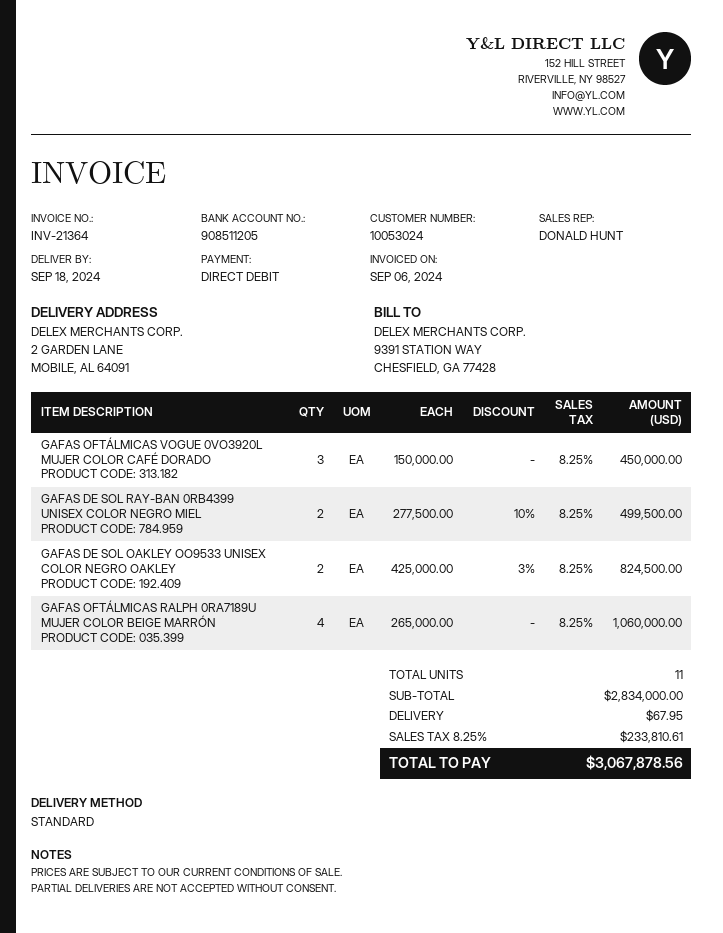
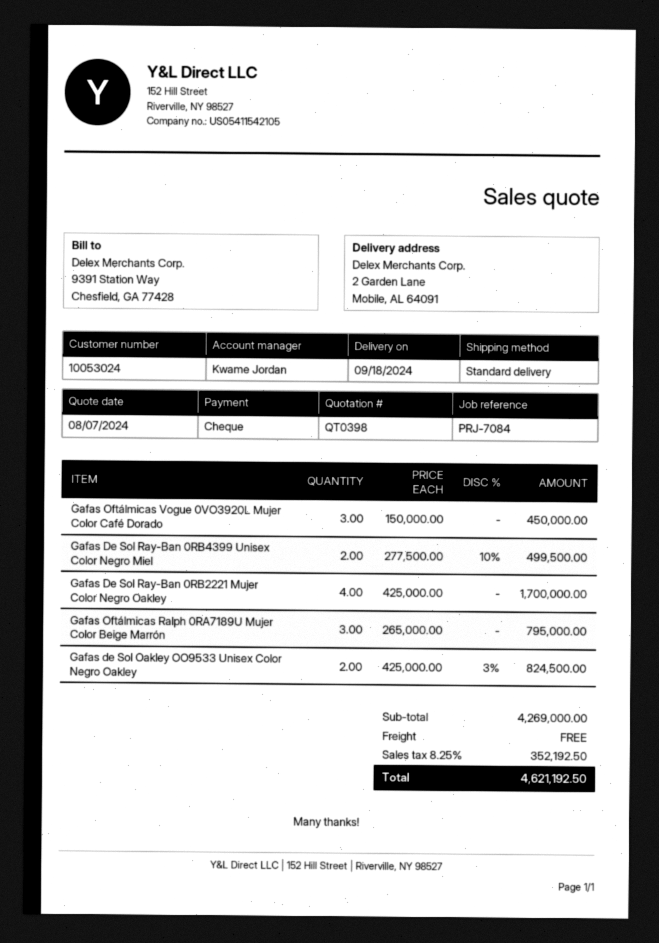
sales rep: DONALD HUNT -> Kwame Jordan
payment method: direct debit -> cheque
GAFAS OFTÁLMICAS RALPH 0RA7189U MUJER COLOR BEIGE MARRÓN: 4 x 265000.00 = 1060000.00 -> 3 x 265000.00 = 795000.00
Gafas De Sol Ray-Ban 0RB2221 Mujer Color Negro Oakley: none -> 4 x 425000.00 = 1700000.00
subtotal: 2834000.00 -> 4269000.00
shipping: 67.95 -> 0.00
tax: 8.25% = 233810.61 -> 8.25% = 352192.50
total: 3067878.56 -> 4621192.50

